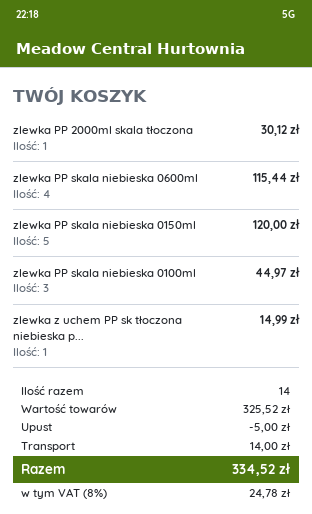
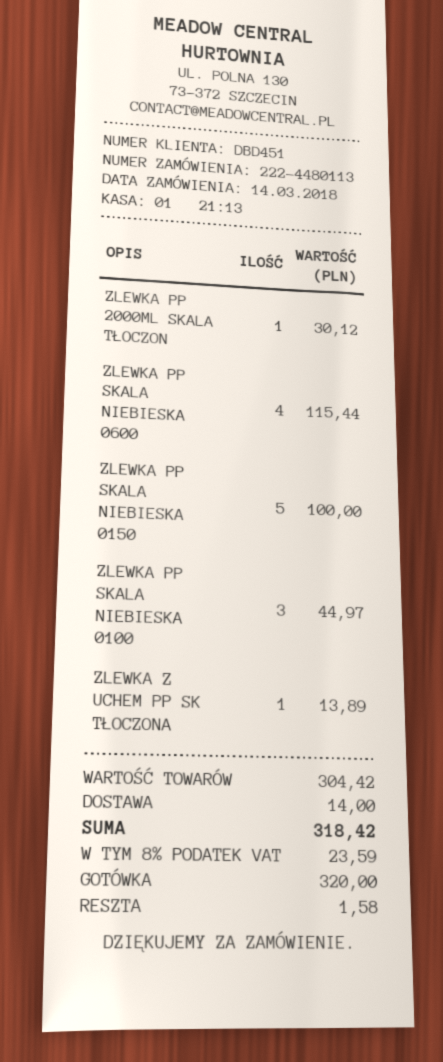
zlewka PP skala niebieska 0150ml: 5 for 120.00 -> 5 for 100.00
zlewka z uchem PP sk tłoczona niebieska p...: 1 for 14.99 -> 1 for 13.89
subtotal: 325.52 -> 304.42
discount: 5.00 -> none
tax: 8% = 24.78 -> 8% = 23.59
total: 334.52 -> 318.42

